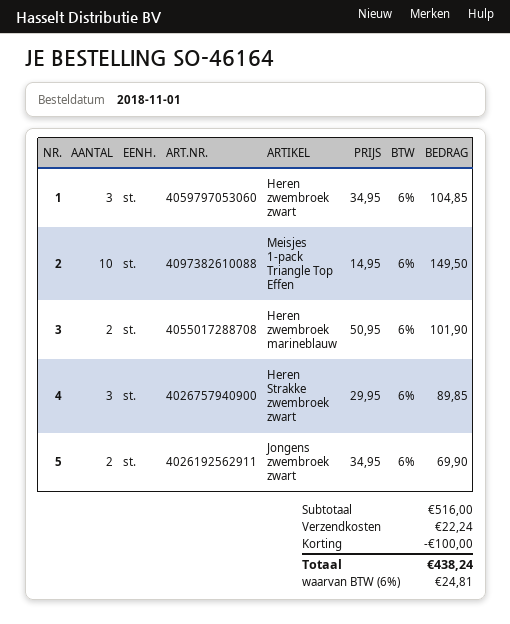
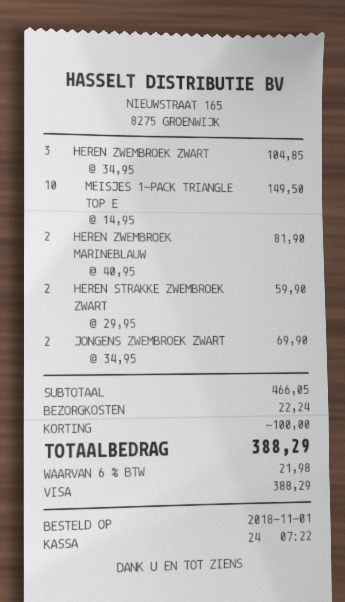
Heren zwembroek marineblauw: 2 x 50.95 = 101.90 -> 2 x 40.95 = 81.90
Heren Strakke zwembroek zwart: 3 x 29.95 = 89.85 -> 2 x 29.95 = 59.90
subtotal: 516.00 -> 466.05
tax: 6% = 24.81 -> 6% = 21.98
total: 438.24 -> 388.29

